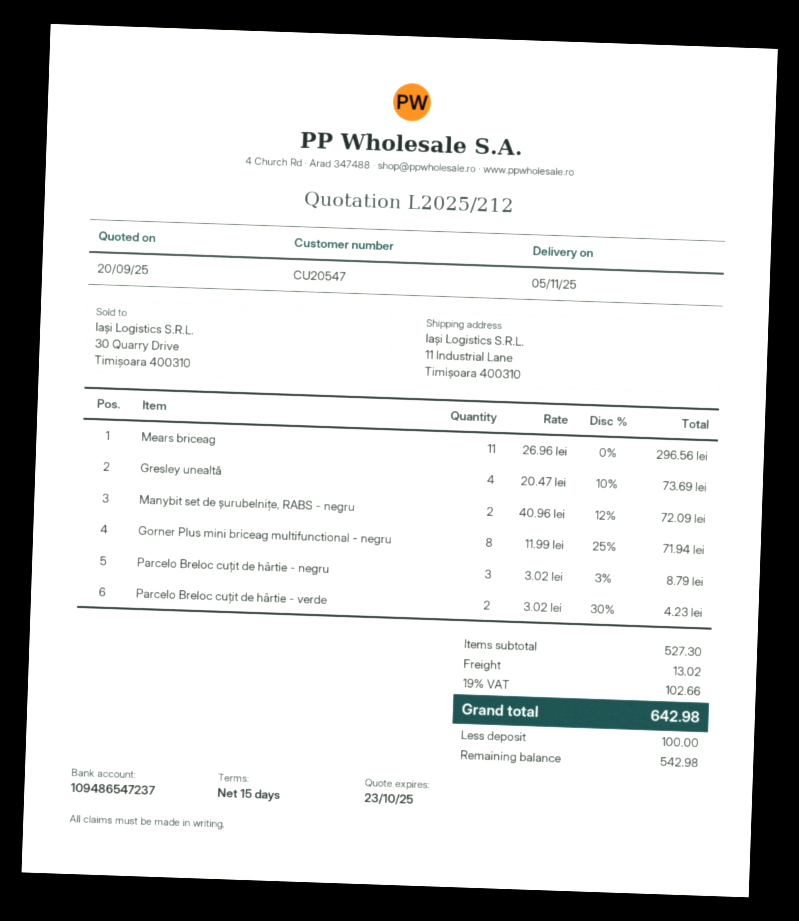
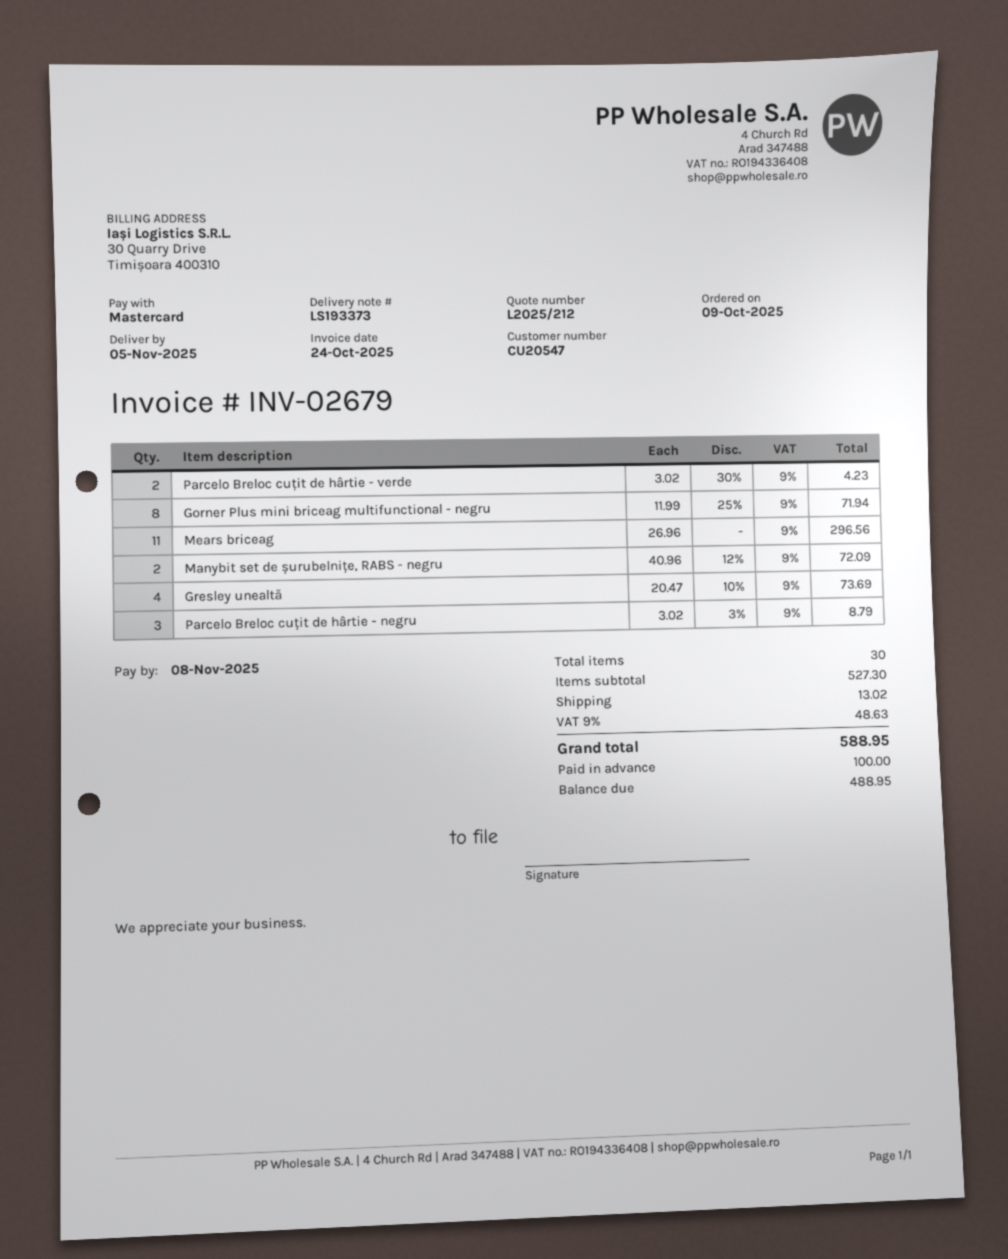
tax: 19% = 102.66 -> 9% = 48.63
total: 642.98 -> 588.95
balance: 542.98 -> 488.95

